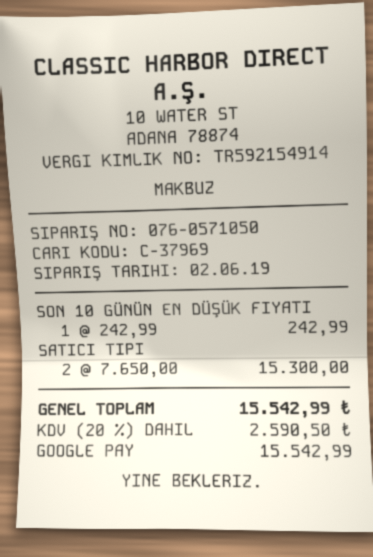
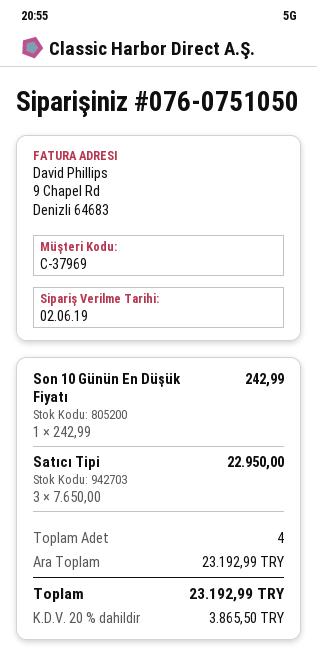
order number: 076-0571050 -> 076-0751050
SATICI TIPI: 2 x 7650.00 = 15300.00 -> 3 x 7650.00 = 22950.00
tax: 20% = 2590.50 -> 20% = 3865.50
total: 15542.99 -> 23192.99

